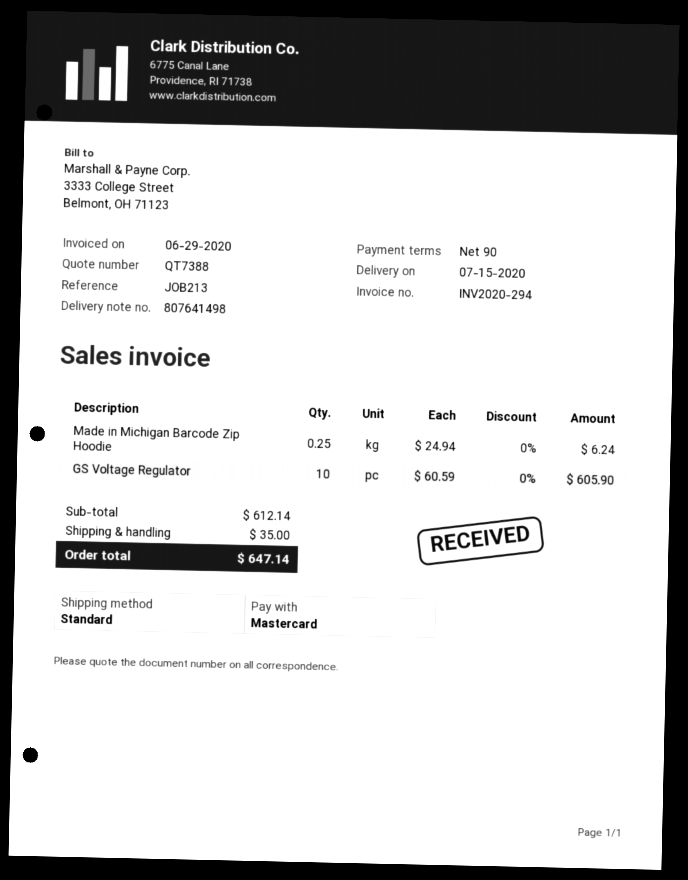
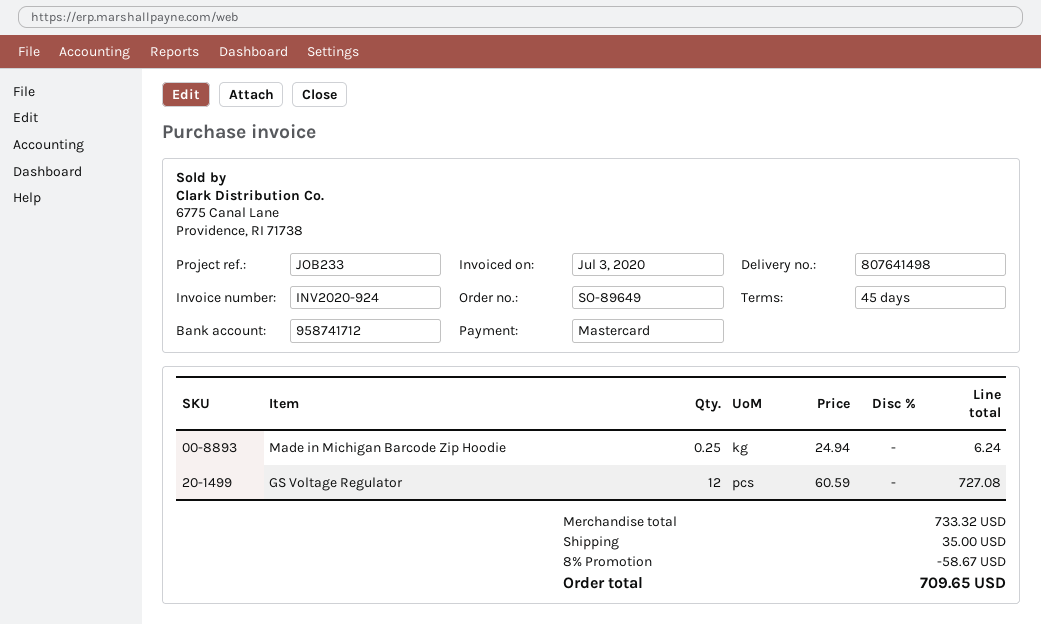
invoice number: INV2020-294 -> INV2020-924
invoice date: 2020-06-29 -> 2020-07-03
payment terms: 90 days -> 45 days
reference: JOB213 -> JOB233
GS Voltage Regulator: 10 x 60.59 = 605.90 -> 12 x 60.59 = 727.08
subtotal: 612.14 -> 733.32
discount: none -> 8% = 58.67
total: 647.14 -> 709.65

